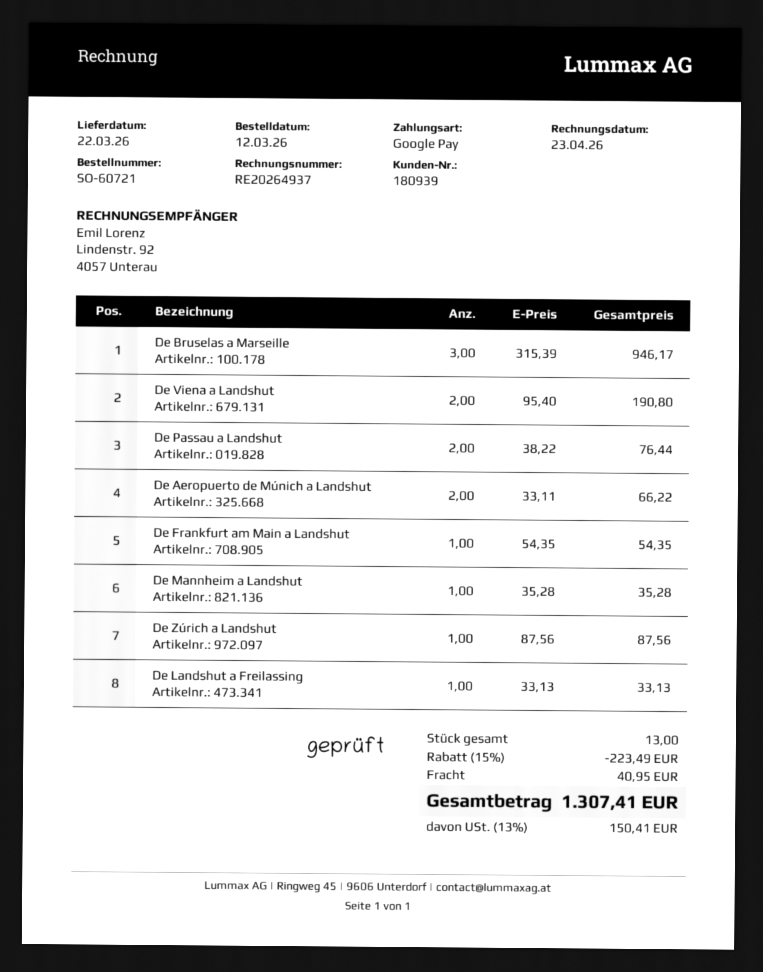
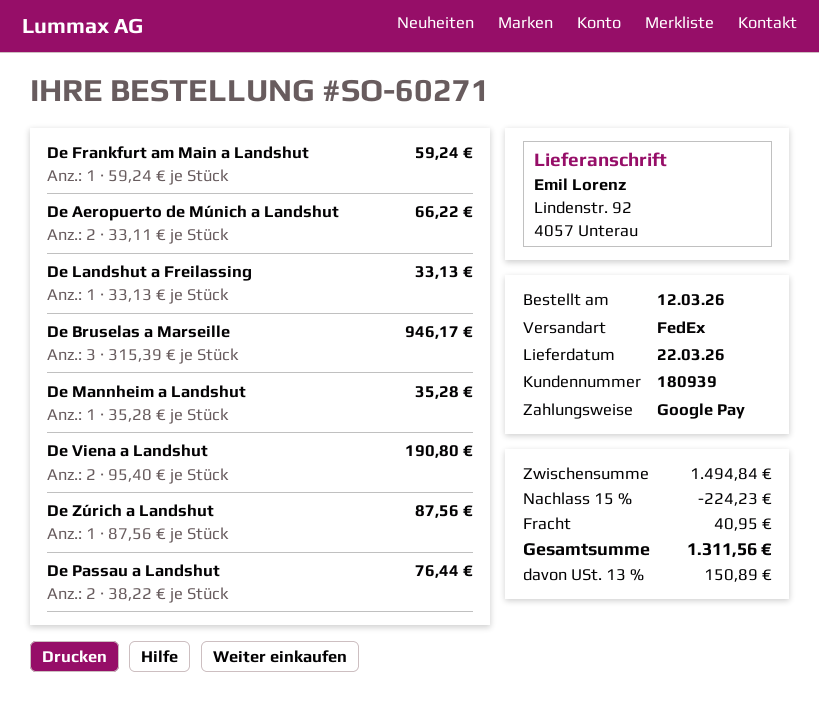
order number: SO-60721 -> SO-60271
De Frankfurt am Main a Landshut: 1 x 54.35 = 54.35 -> 1 x 59.24 = 59.24
discount: 15% = 223.49 -> 15% = 224.23
tax: 13% = 150.41 -> 13% = 150.89
total: 1307.41 -> 1311.56

